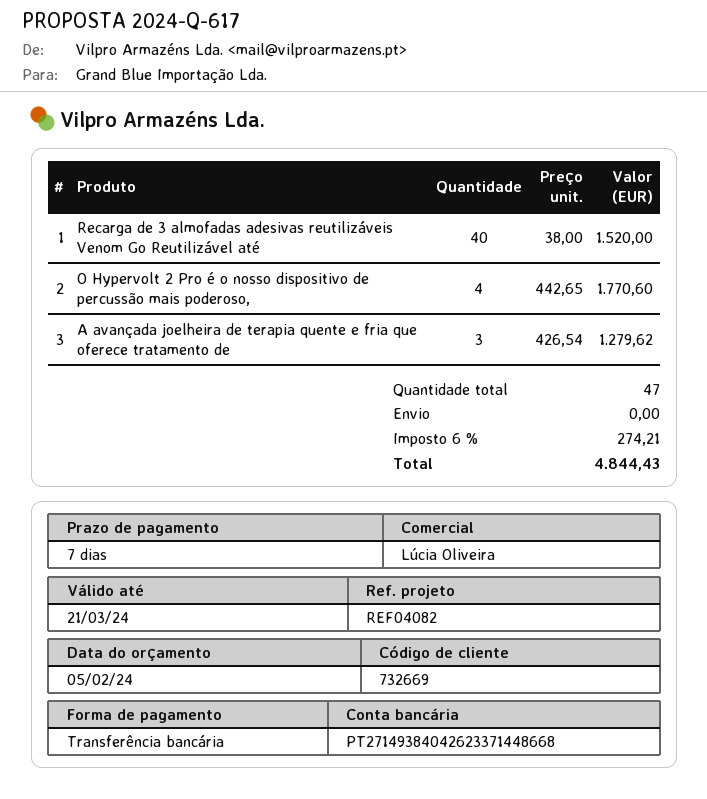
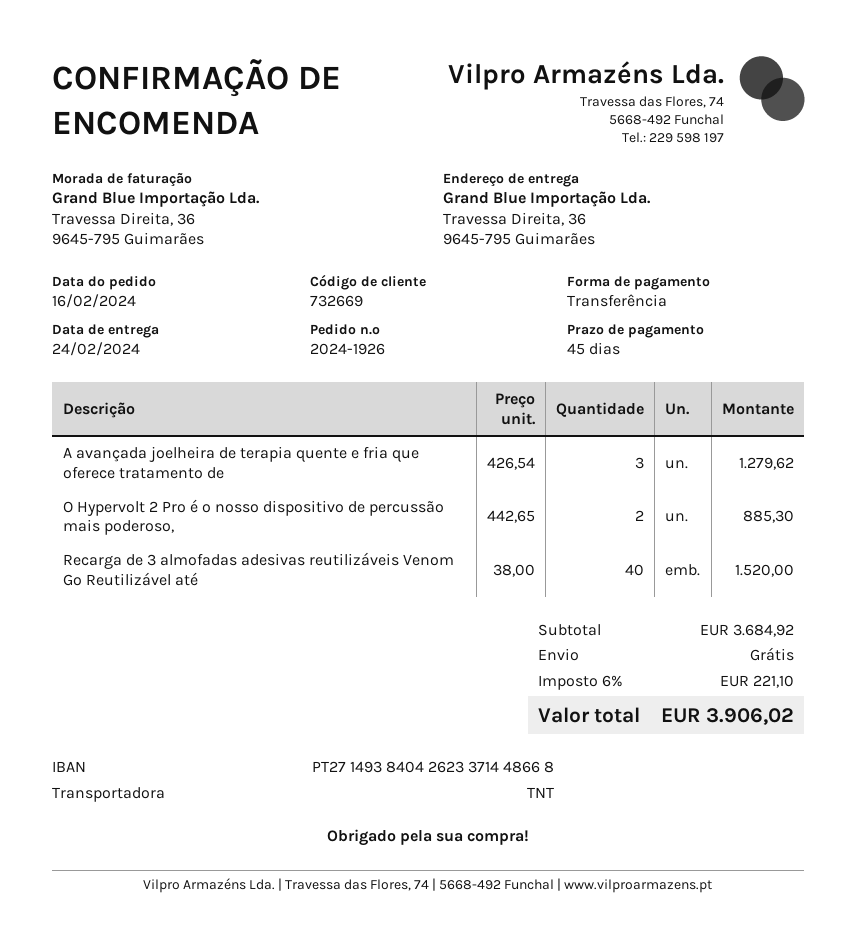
payment terms: 7 days -> 45 days
O Hypervolt 2 Pro é o nosso dispositivo de percussão mais poderoso,: 4 x 442.65 = 1770.60 -> 2 x 442.65 = 885.30
tax: 6% = 274.21 -> 6% = 221.10
total: 4844.43 -> 3906.02

